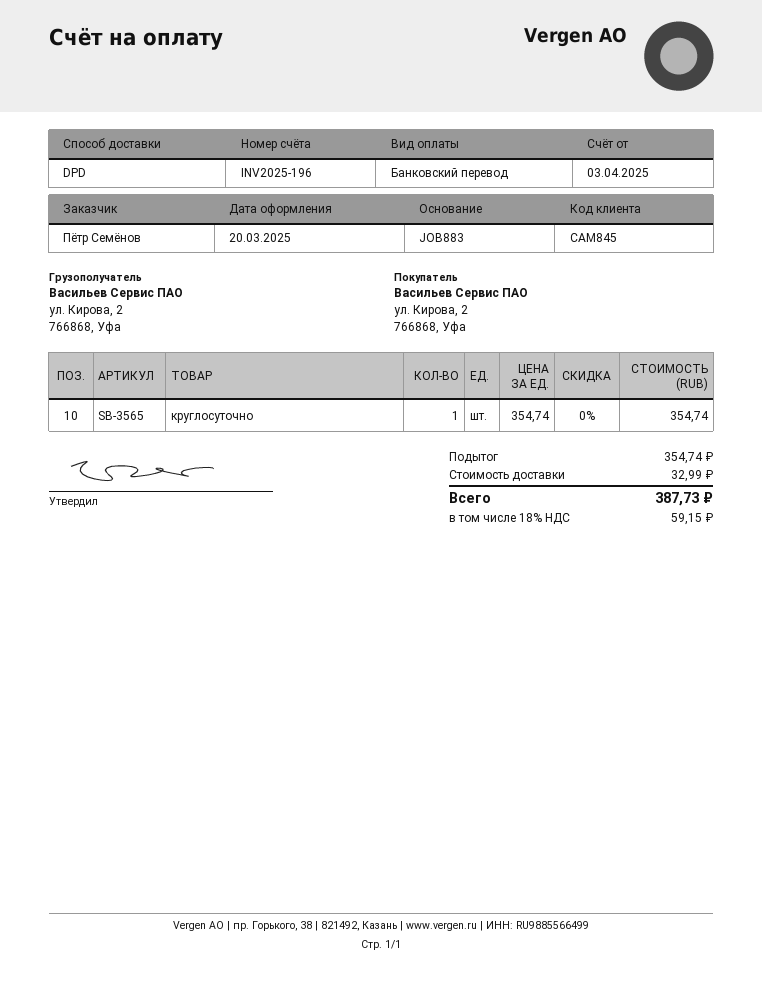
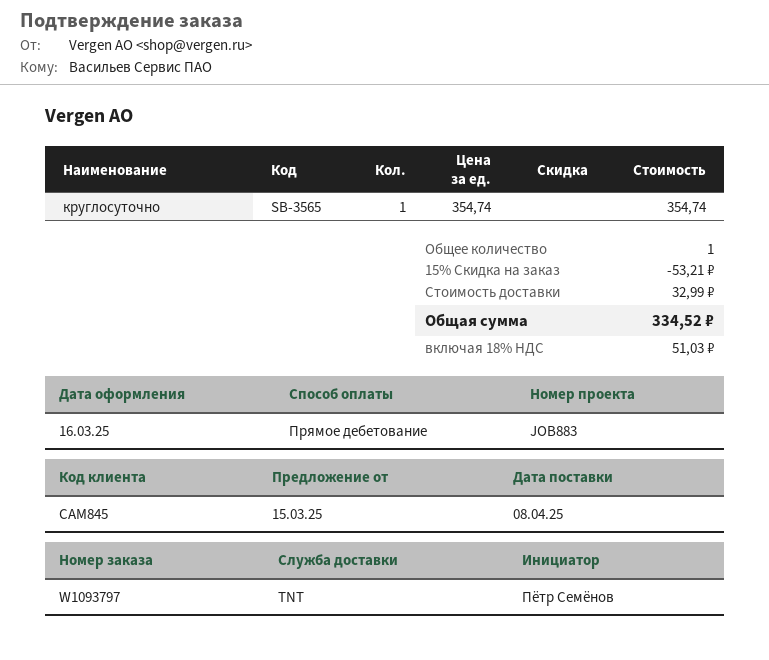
order date: 2025-03-20 -> 2025-03-16
payment method: bank transfer -> direct debit
shipping method: DPD -> TNT
discount: none -> 15% = 53.21
tax: 18% = 59.15 -> 18% = 51.03
total: 387.73 -> 334.52

